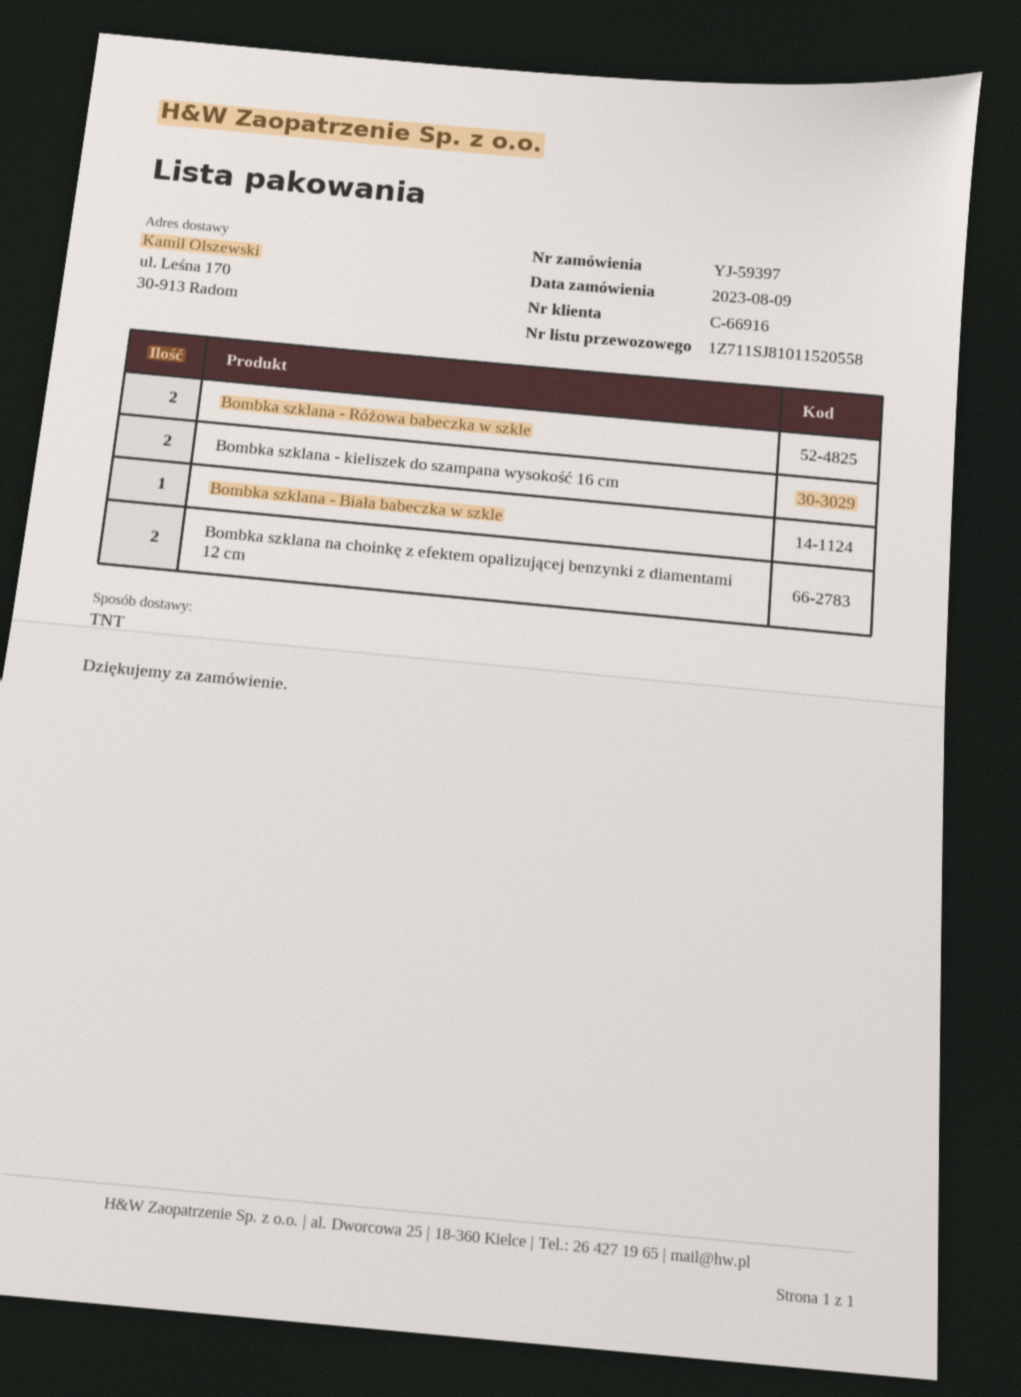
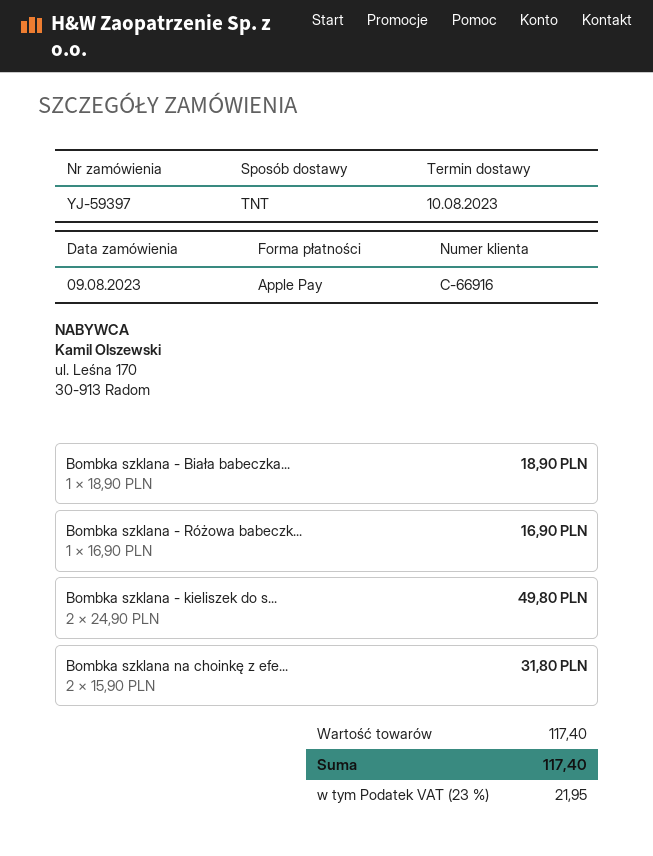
Bombka szklana - Różowa babeczka w szkle: 2 -> 1

